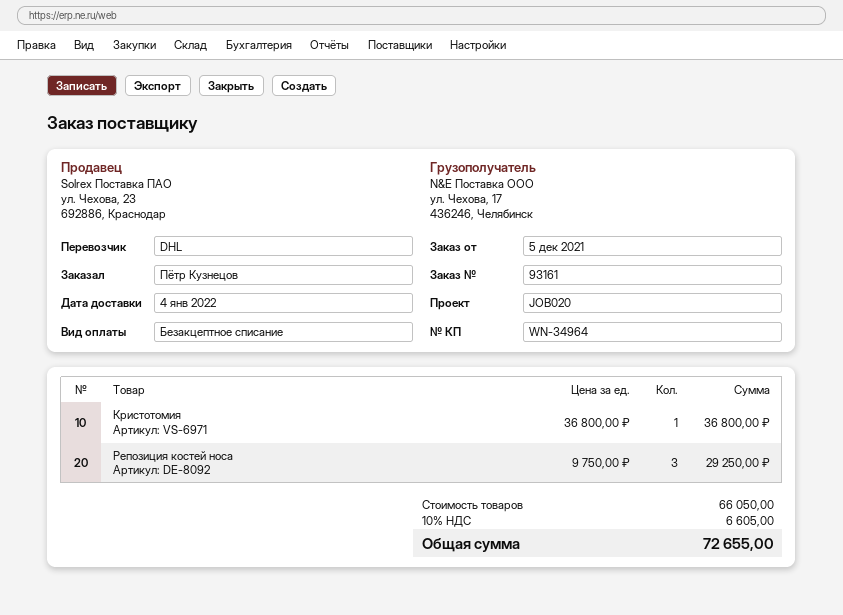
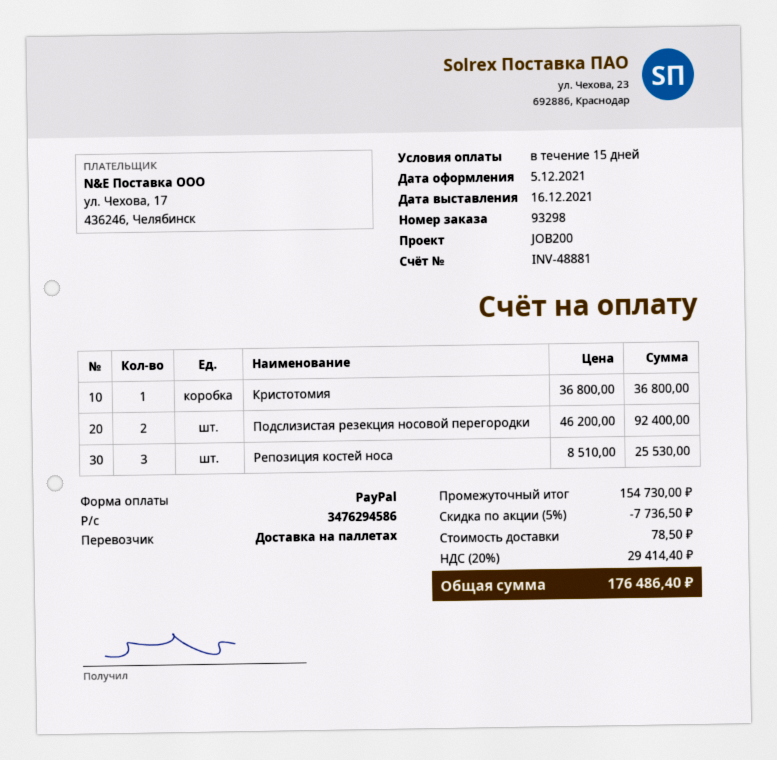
order number: 93161 -> 93298
reference: JOB020 -> JOB200
payment method: direct debit -> PayPal
shipping method: DHL -> pallet freight
Репозиция костей носа: 3 x 9750.00 = 29250.00 -> 3 x 8510.00 = 25530.00
Подслизистая резекция носовой перегородки: none -> 2 x 46200.00 = 92400.00
subtotal: 66050.00 -> 154730.00
discount: none -> 5% = 7736.50
shipping: none -> 78.50
tax: 10% = 6605.00 -> 20% = 29414.40
total: 72655.00 -> 176486.40

